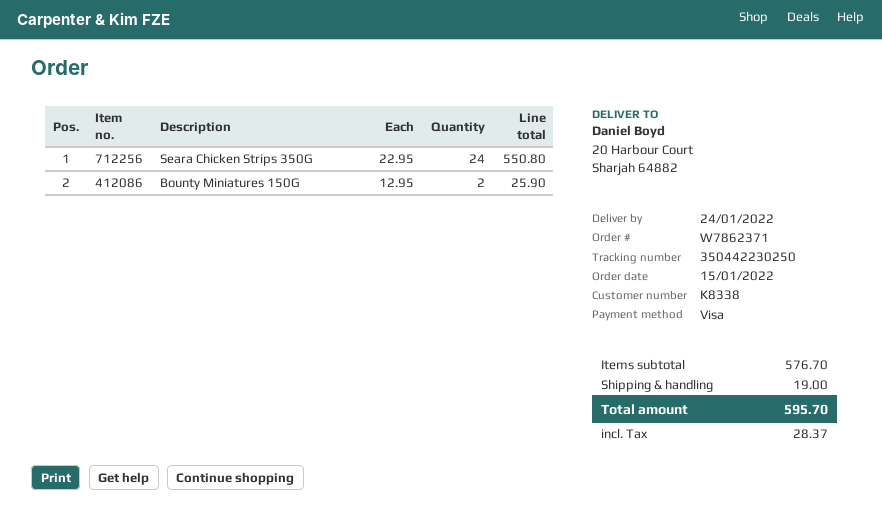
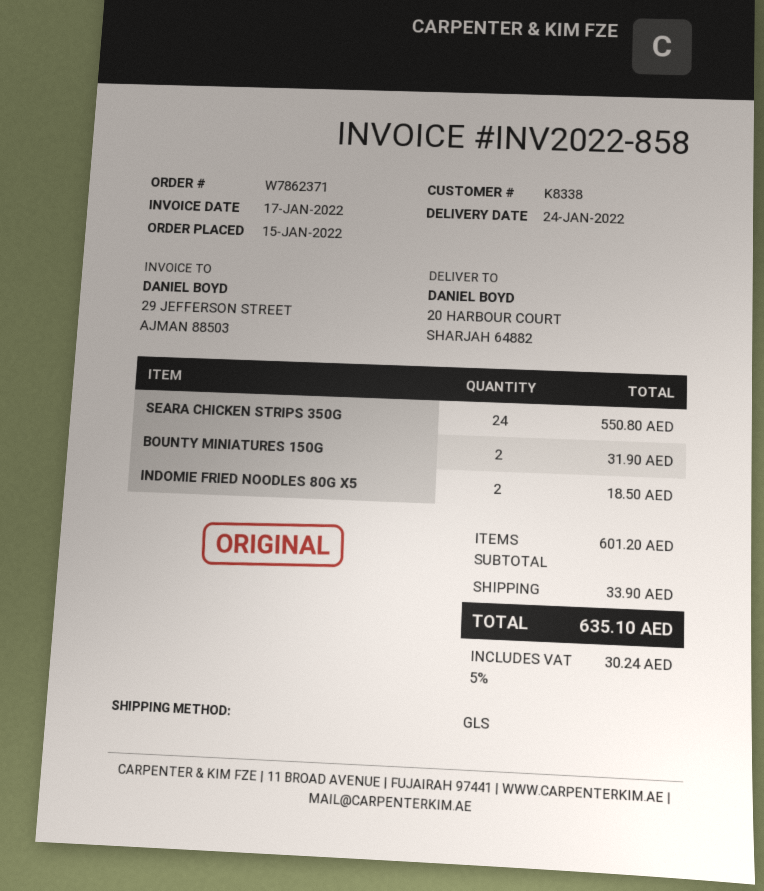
Bounty Miniatures 150G: 2 for 25.90 -> 2 for 31.90
INDOMIE FRIED NOODLES 80G X5: none -> 2 for 18.50
subtotal: 576.70 -> 601.20
shipping: 19.00 -> 33.90
tax: 28.37 -> 30.24
total: 595.70 -> 635.10

